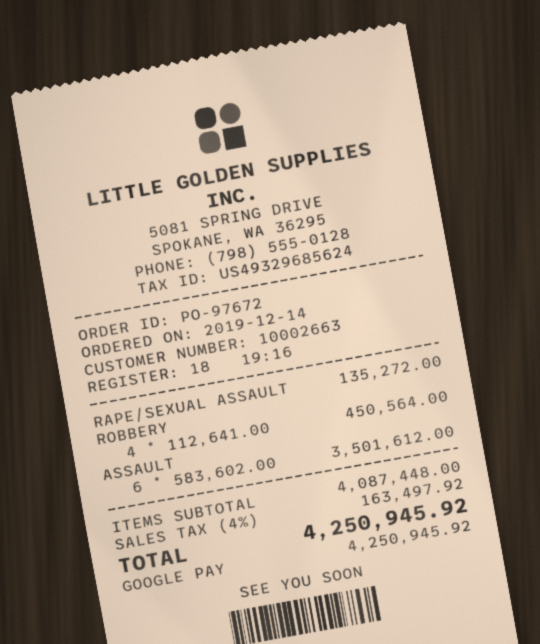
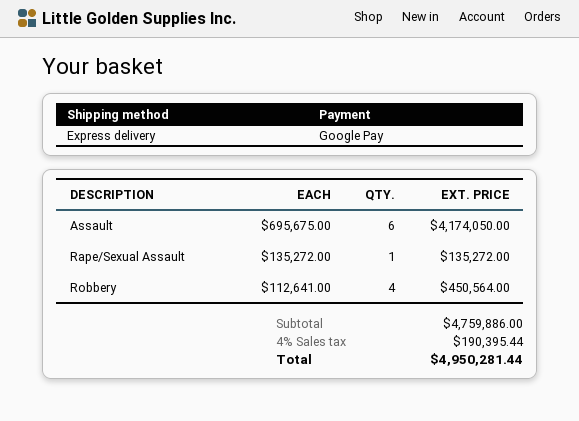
ASSAULT: 6 x 583602.00 = 3501612.00 -> 6 x 695675.00 = 4174050.00
subtotal: 4087448.00 -> 4759886.00
tax: 4% = 163497.92 -> 4% = 190395.44
total: 4250945.92 -> 4950281.44

